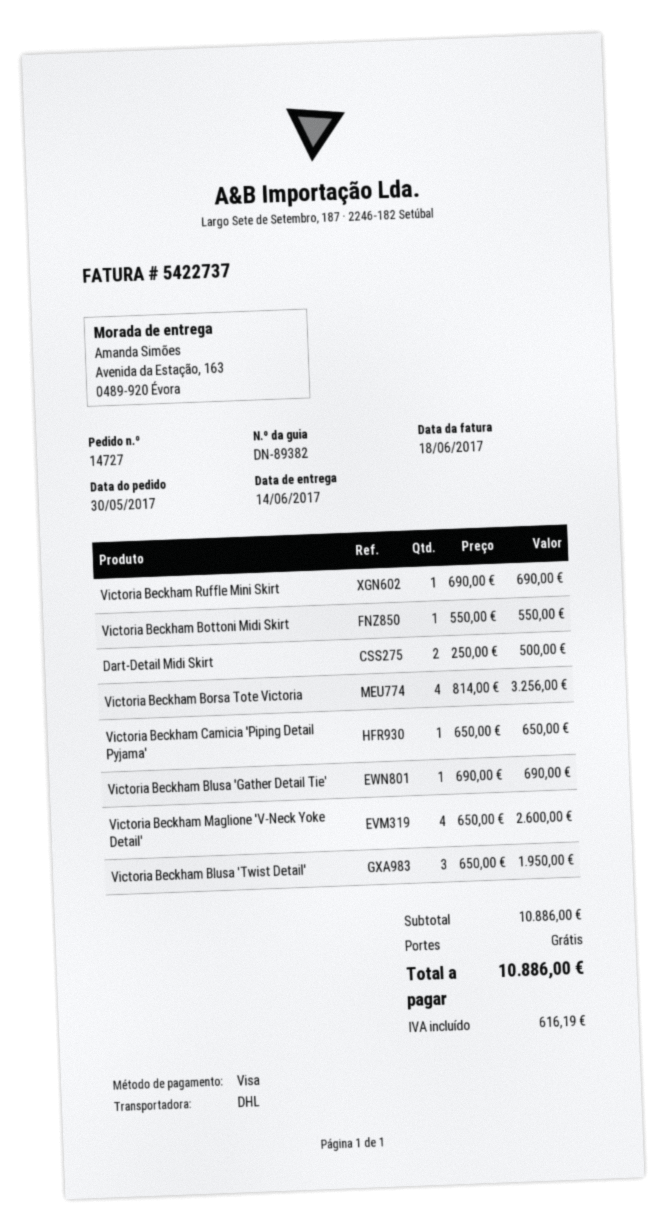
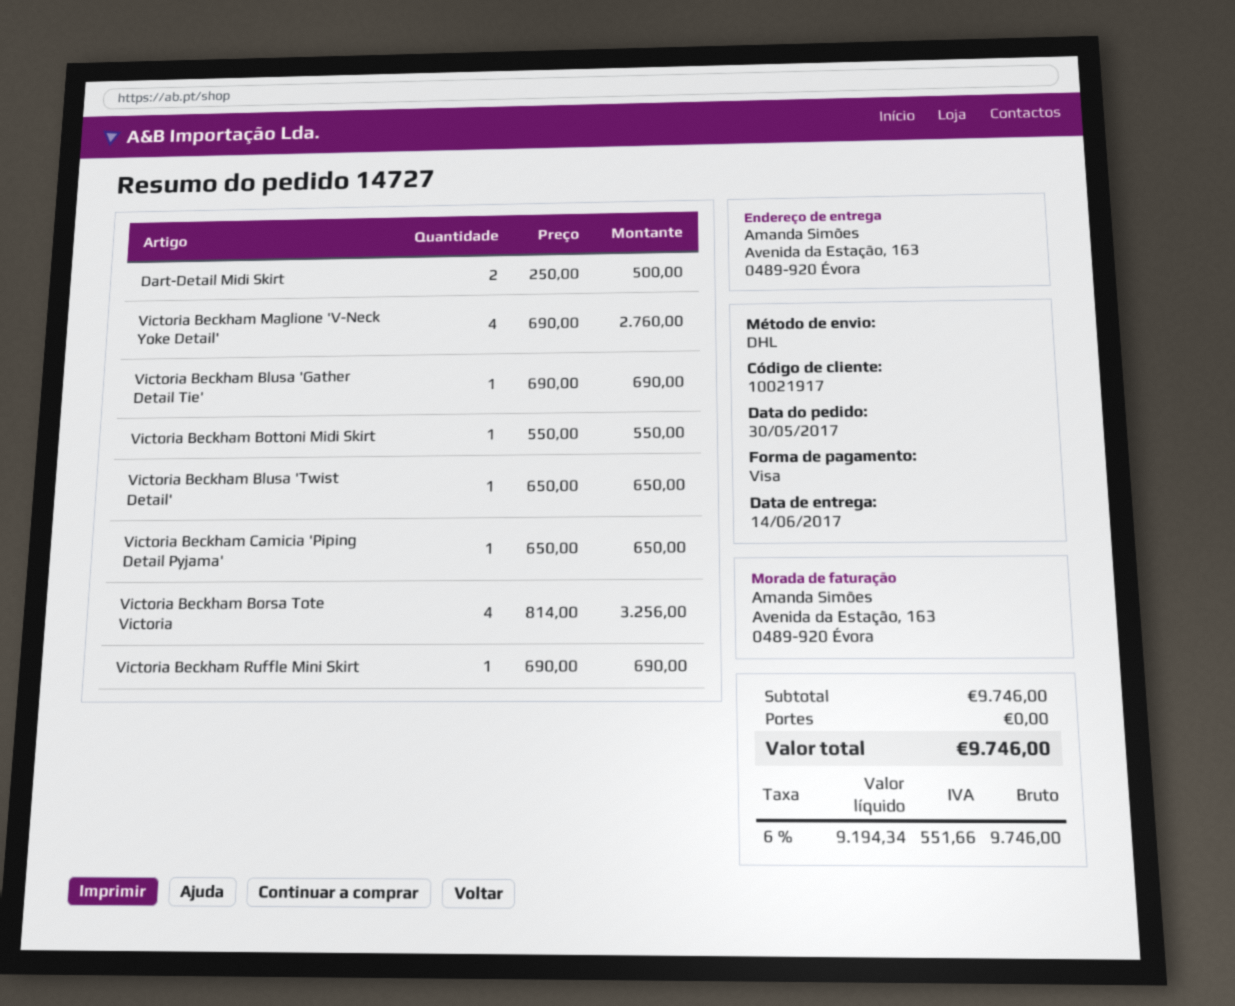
Victoria Beckham Maglione 'V-Neck Yoke Detail': 4 x 650.00 = 2600.00 -> 4 x 690.00 = 2760.00
Victoria Beckham Blusa 'Twist Detail': 3 x 650.00 = 1950.00 -> 1 x 650.00 = 650.00
subtotal: 10886.00 -> 9746.00
tax: 616.19 -> 551.66
total: 10886.00 -> 9746.00

